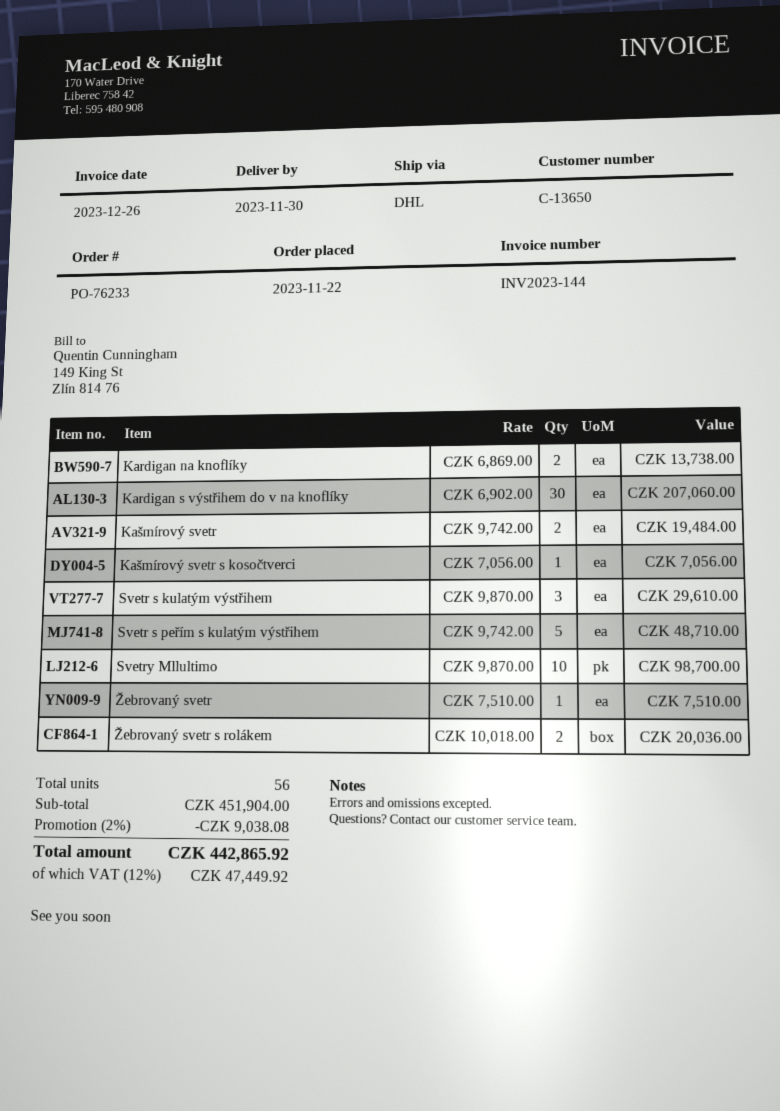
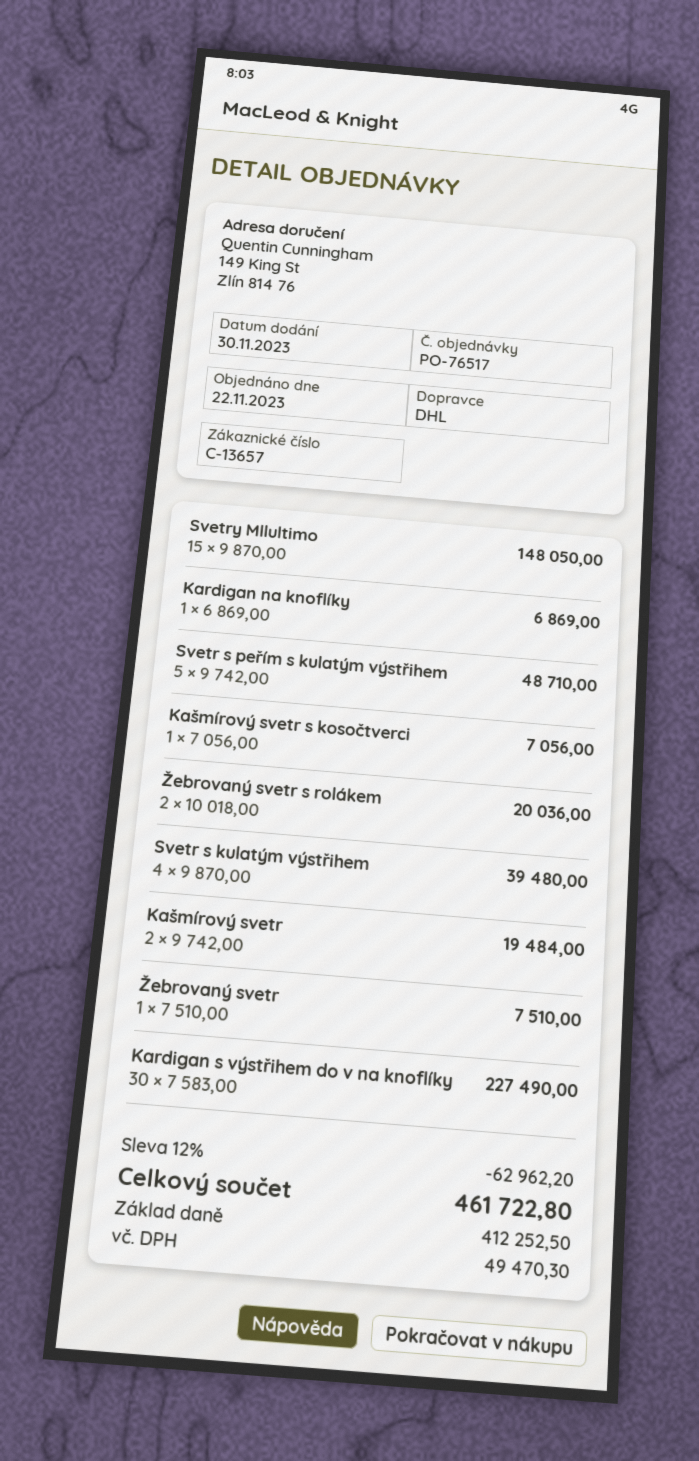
order number: PO-76233 -> PO-76517
customer number: C-13650 -> C-13657
Kardigan na knoflíky: 2 x 6869.00 = 13738.00 -> 1 x 6869.00 = 6869.00
Kardigan s výstřihem do v na knoflíky: 30 x 6902.00 = 207060.00 -> 30 x 7583.00 = 227490.00
Svetr s kulatým výstřihem: 3 x 9870.00 = 29610.00 -> 4 x 9870.00 = 39480.00
Svetry Mllultimo: 10 x 9870.00 = 98700.00 -> 15 x 9870.00 = 148050.00
discount: 2% = 9038.08 -> 12% = 62962.20
tax: 47449.92 -> 49470.30
total: 442865.92 -> 461722.80

